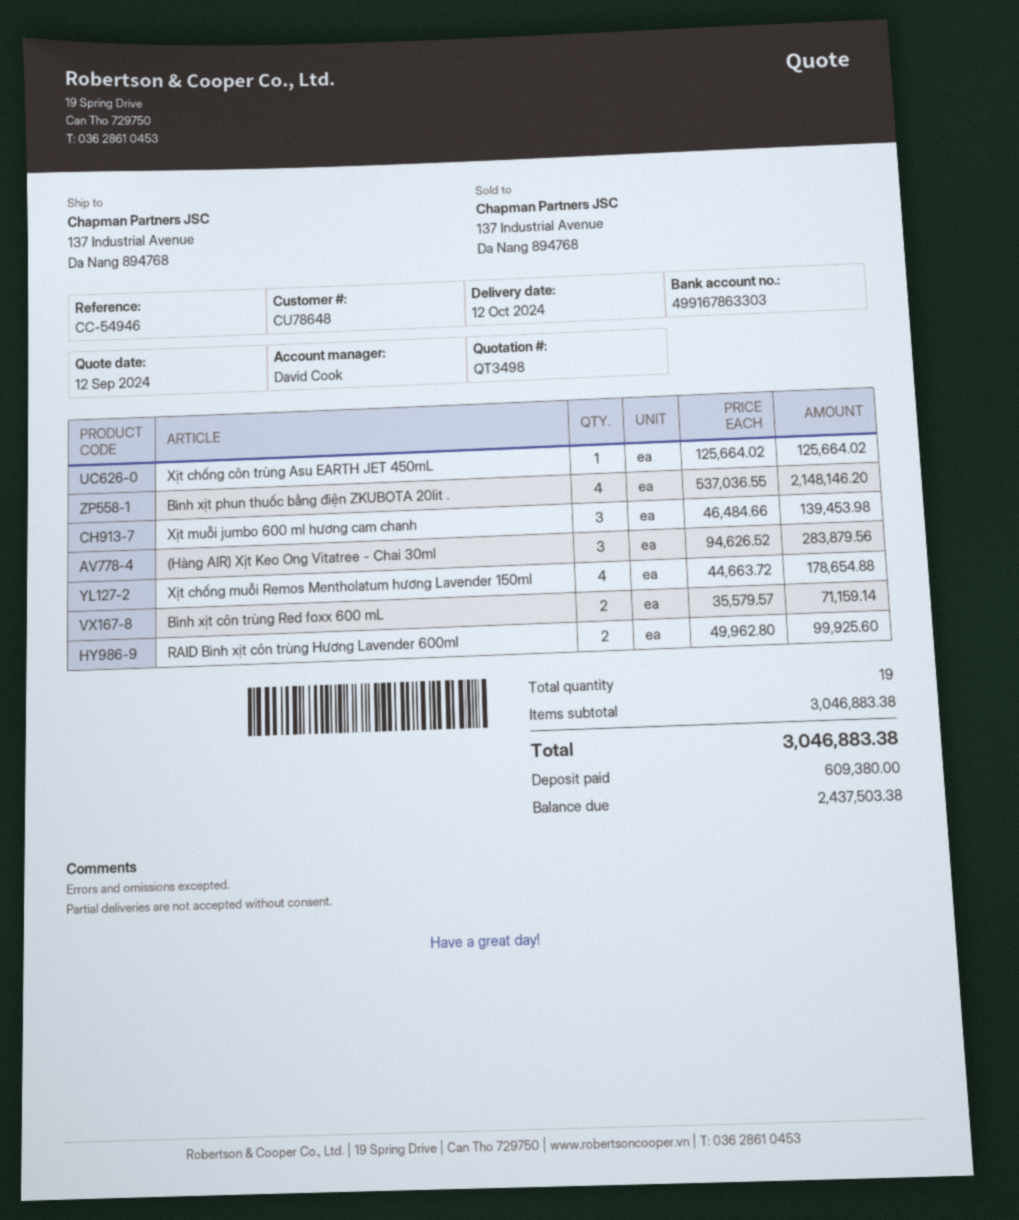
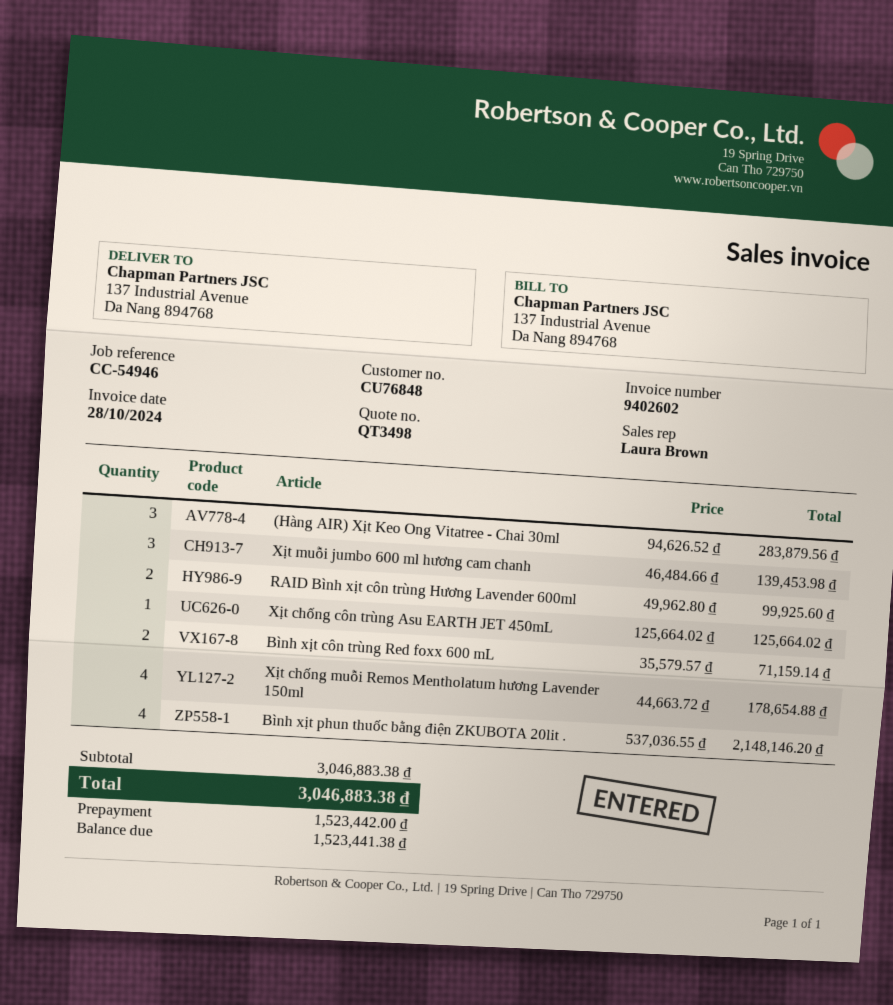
customer number: CU78648 -> CU76848
sales rep: David Cook -> Laura Brown
deposit: 609380.00 -> 1523442.00
balance: 2437503.38 -> 1523441.38

